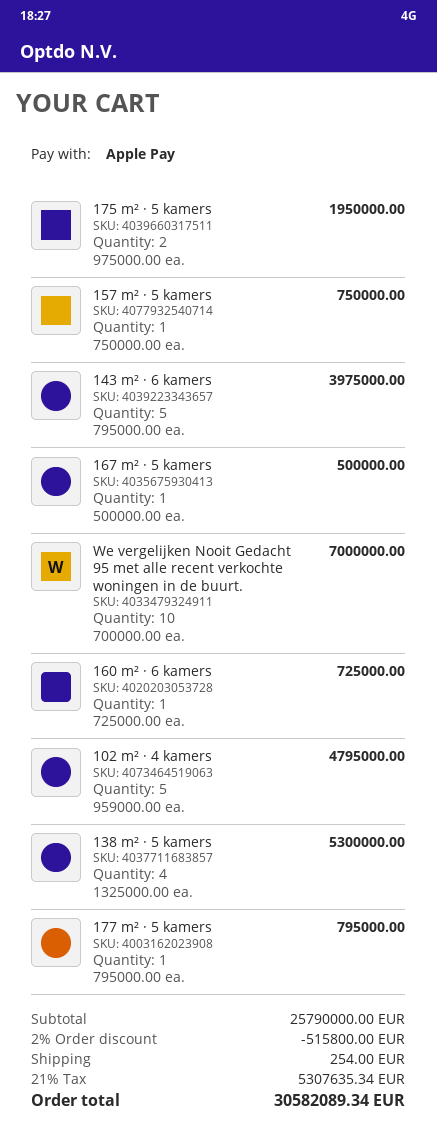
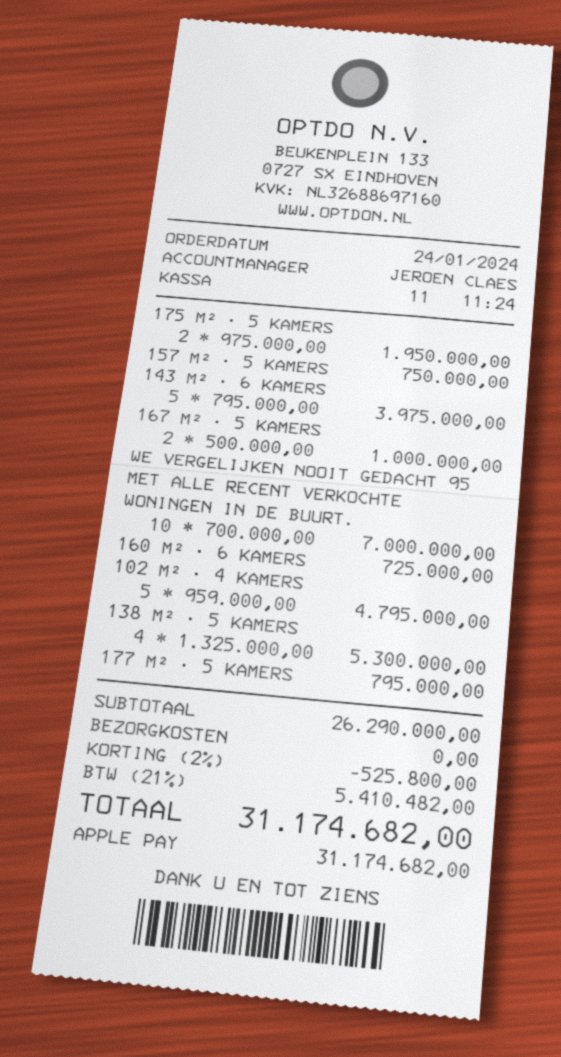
167 m² · 5 kamers: 1 x 500000.00 = 500000.00 -> 2 x 500000.00 = 1000000.00
subtotal: 25790000.00 -> 26290000.00
discount: 2% = 515800.00 -> 2% = 525800.00
shipping: 254.00 -> 0.00
tax: 21% = 5307635.34 -> 21% = 5410482.00
total: 30582089.34 -> 31174682.00

